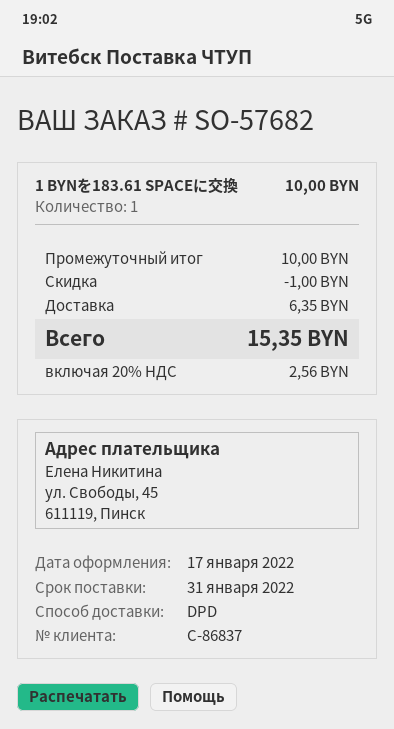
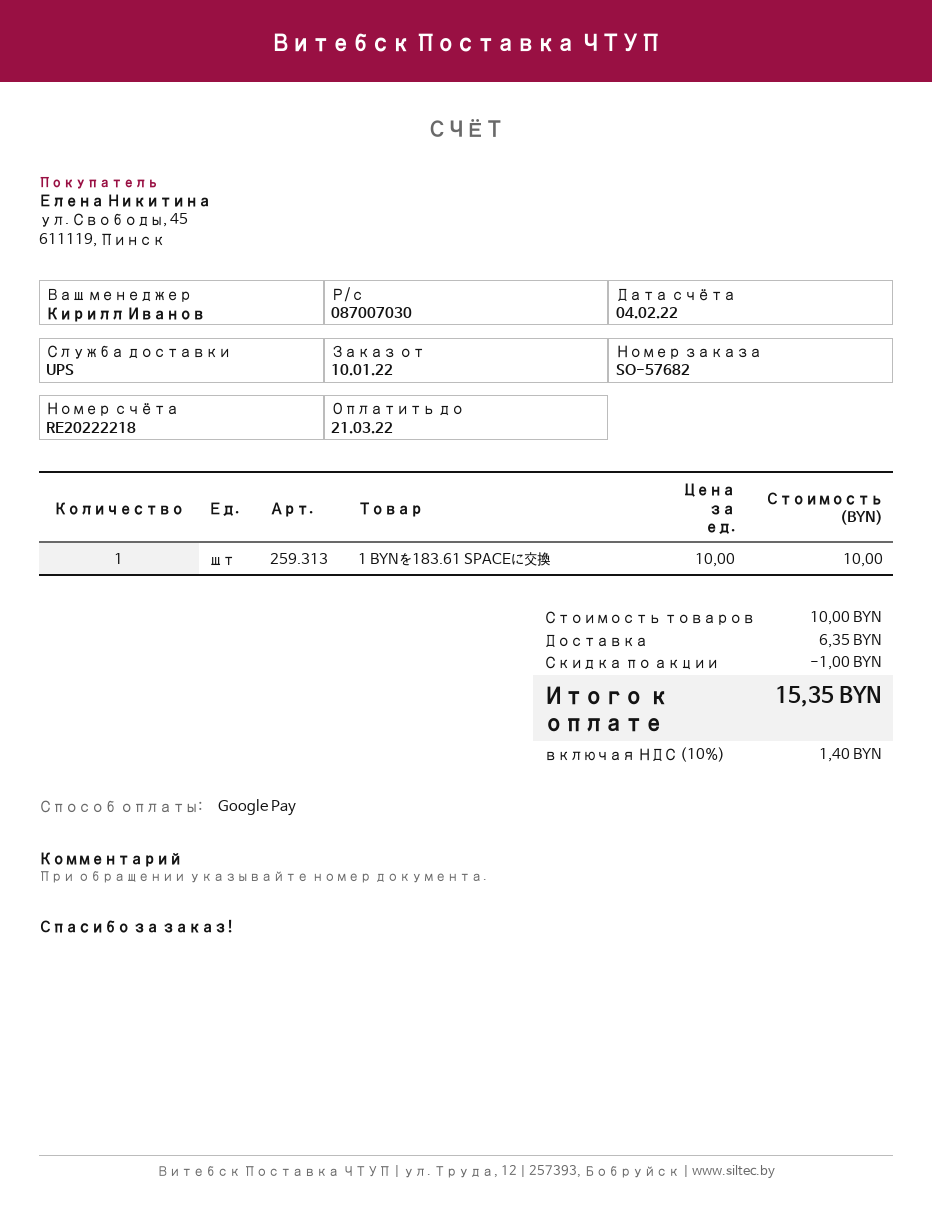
order date: 2022-01-17 -> 2022-01-10
shipping method: DPD -> UPS
tax: 20% = 2.56 -> 10% = 1.40

